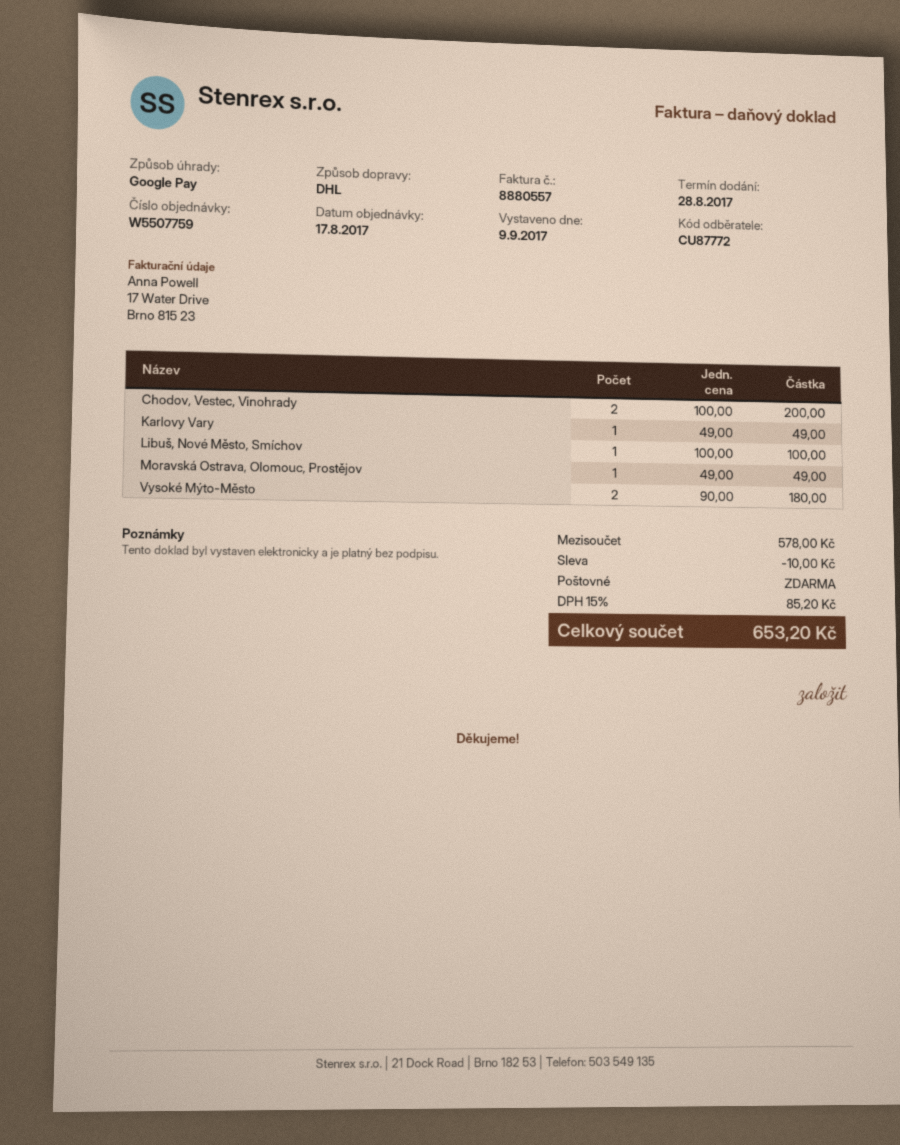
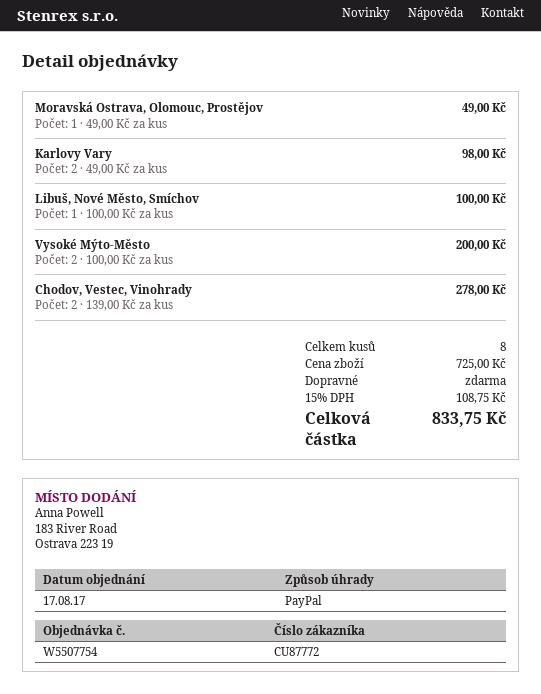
order number: W5507759 -> W5507754
payment method: Google Pay -> PayPal
Chodov, Vestec, Vinohrady: 2 x 100.00 = 200.00 -> 2 x 139.00 = 278.00
Karlovy Vary: 1 x 49.00 = 49.00 -> 2 x 49.00 = 98.00
Vysoké Mýto-Město: 2 x 90.00 = 180.00 -> 2 x 100.00 = 200.00
subtotal: 578.00 -> 725.00
discount: 10.00 -> none
tax: 15% = 85.20 -> 15% = 108.75
total: 653.20 -> 833.75

